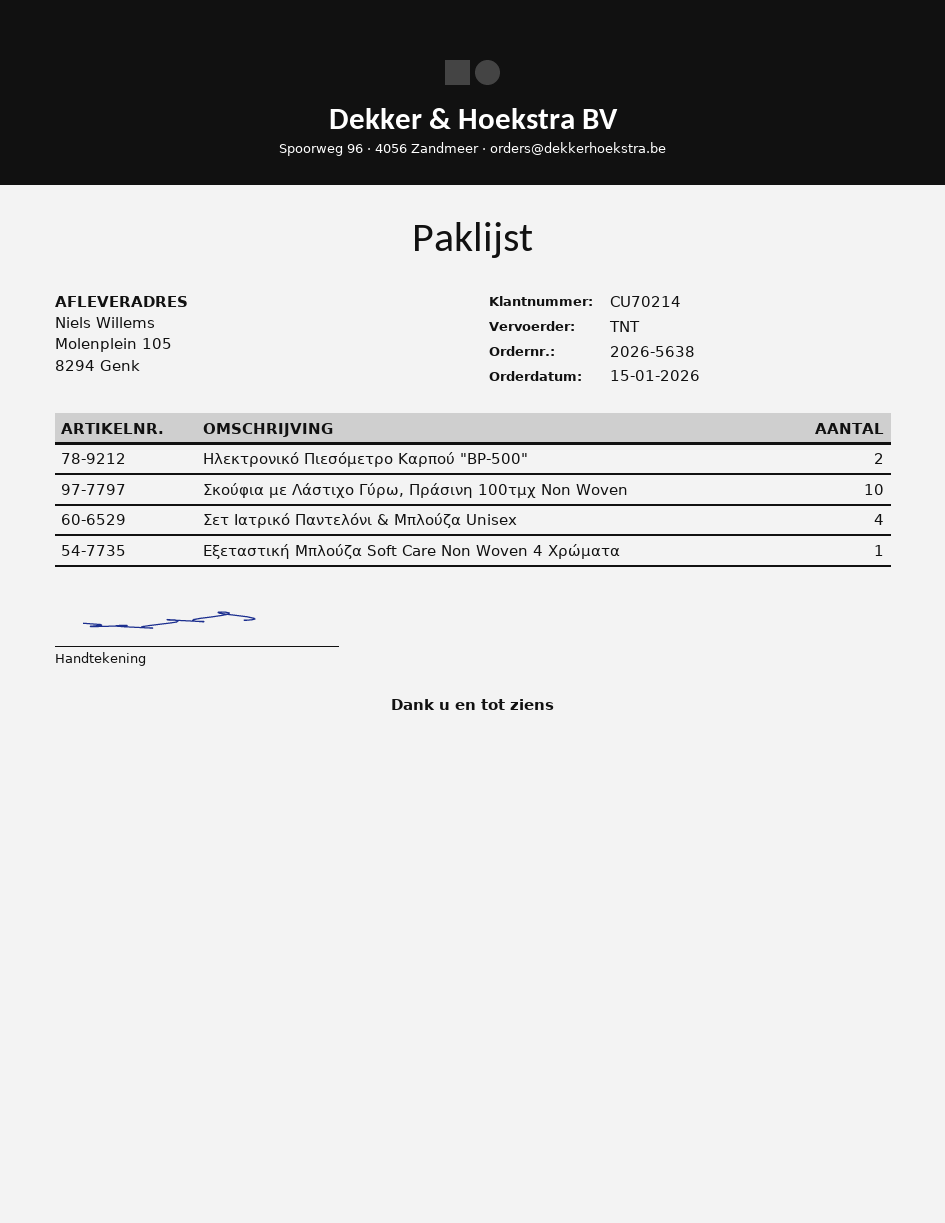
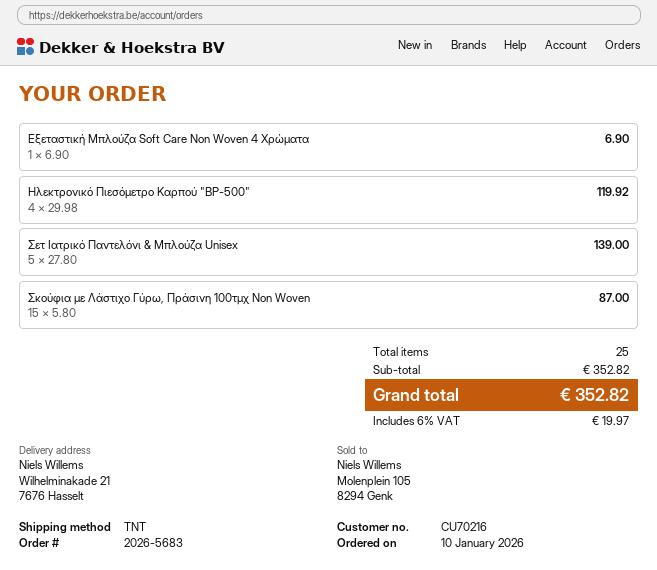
order number: 2026-5638 -> 2026-5683
order date: 2026-01-15 -> 2026-01-10
customer number: CU70214 -> CU70216
ship to: Molenplein 105, 8294 Genk -> Wilhelminakade 21, 7676 Hasselt
Ηλεκτρονικό Πιεσόμετρο Καρπού "BP-500": 2 -> 4
Σκούφια με Λάστιχο Γύρω, Πράσινη 100τμχ Non Woven: 10 -> 15
Σετ Ιατρικό Παντελόνι & Μπλούζα Unisex: 4 -> 5

